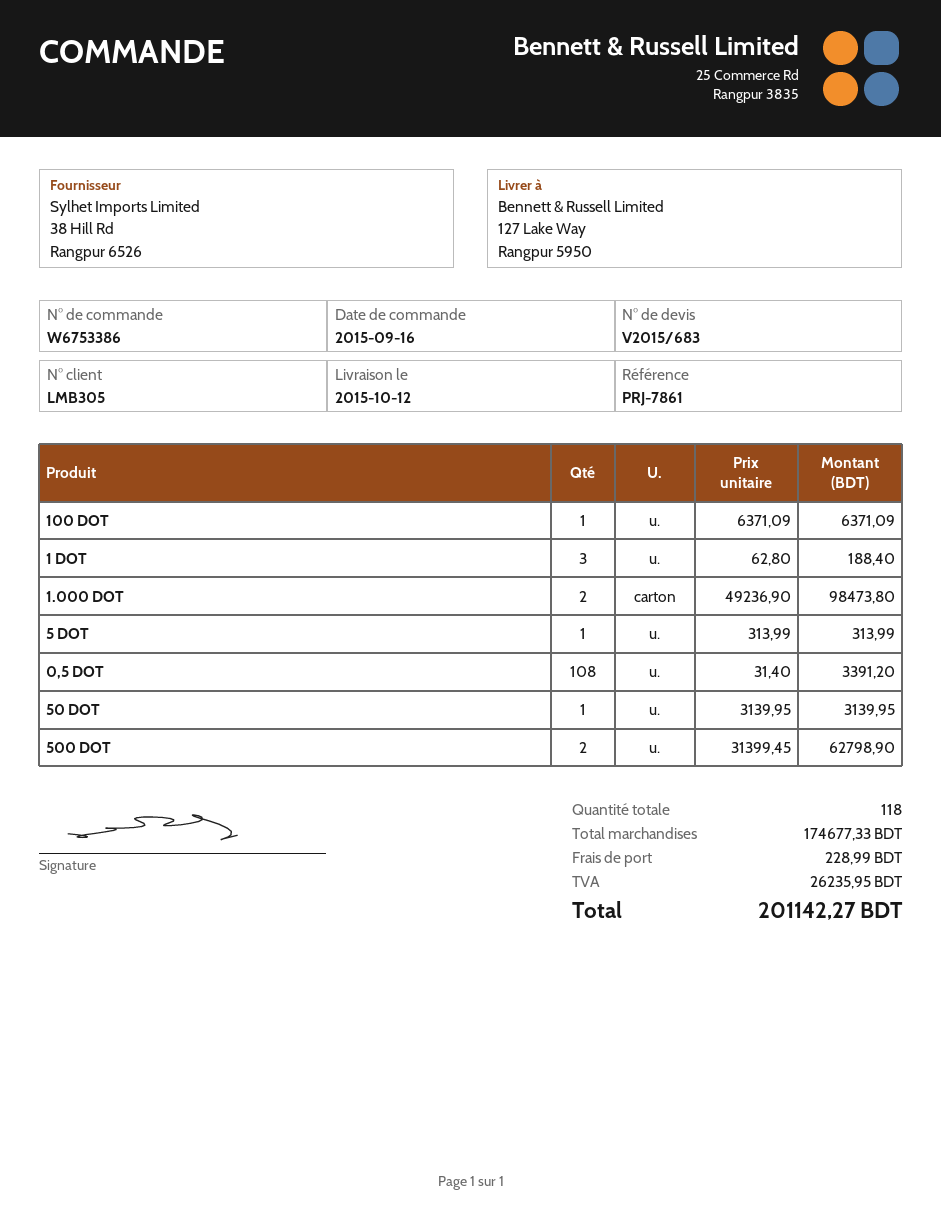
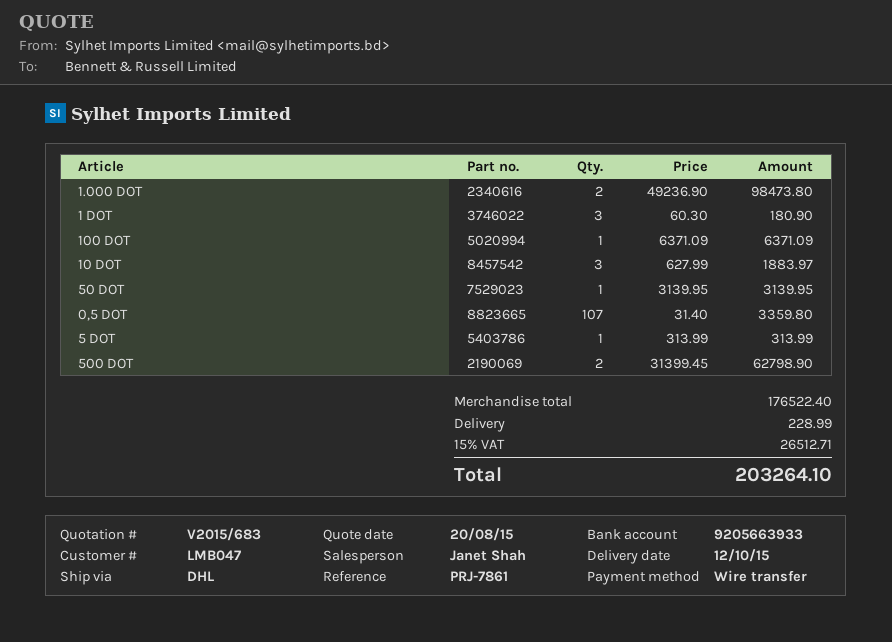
customer number: LMB305 -> LMB047
1 DOT: 3 x 62.80 = 188.40 -> 3 x 60.30 = 180.90
0,5 DOT: 108 x 31.40 = 3391.20 -> 107 x 31.40 = 3359.80
10 DOT: none -> 3 x 627.99 = 1883.97
subtotal: 174677.33 -> 176522.40
tax: 26235.95 -> 26512.71
total: 201142.27 -> 203264.10

